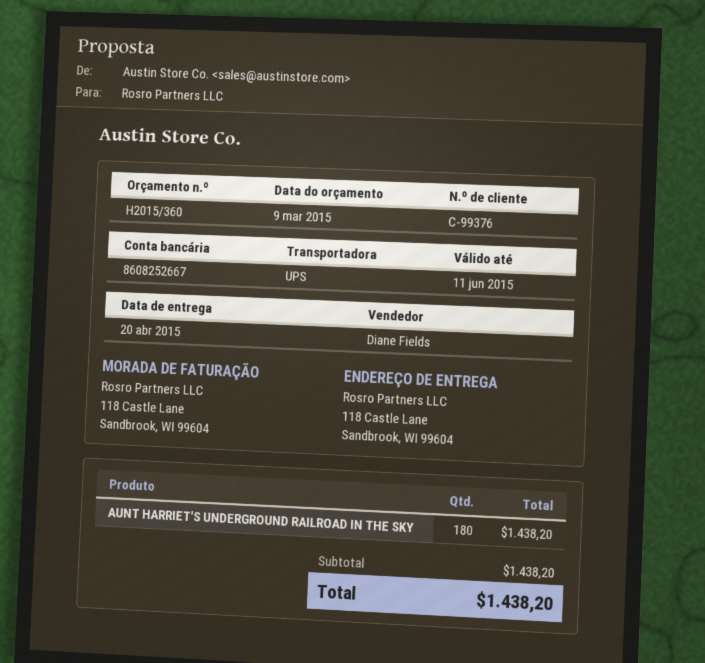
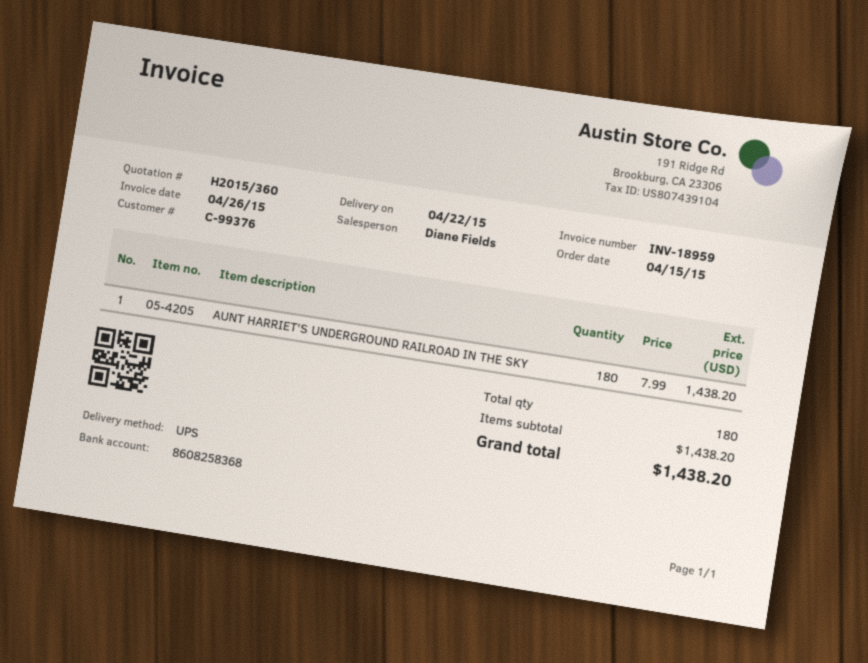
delivery date: 2015-04-20 -> 2015-04-22
bank account: 8608252667 -> 8608258368

